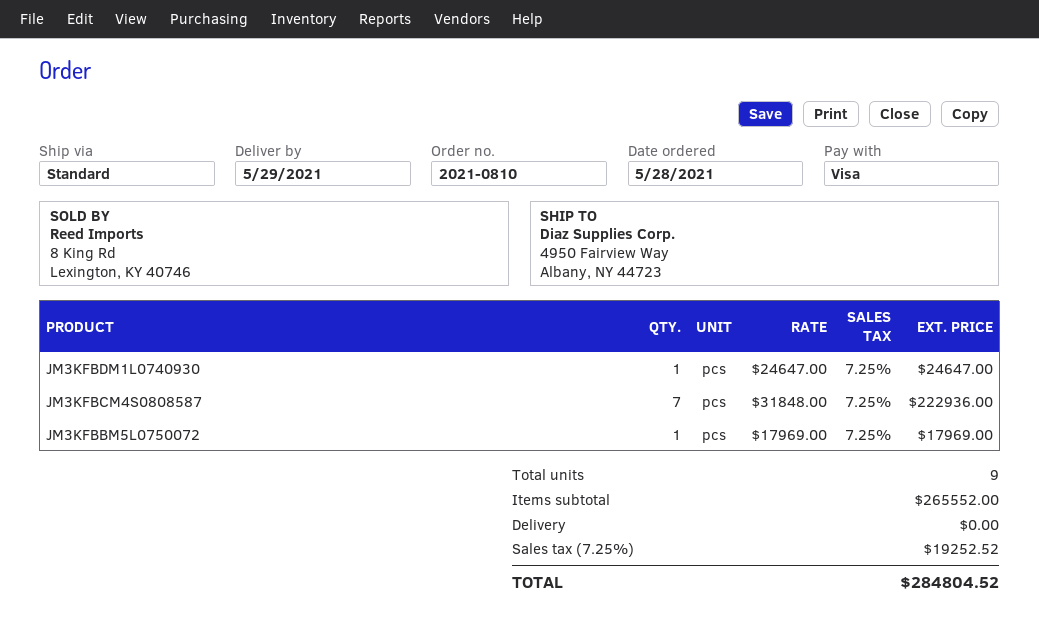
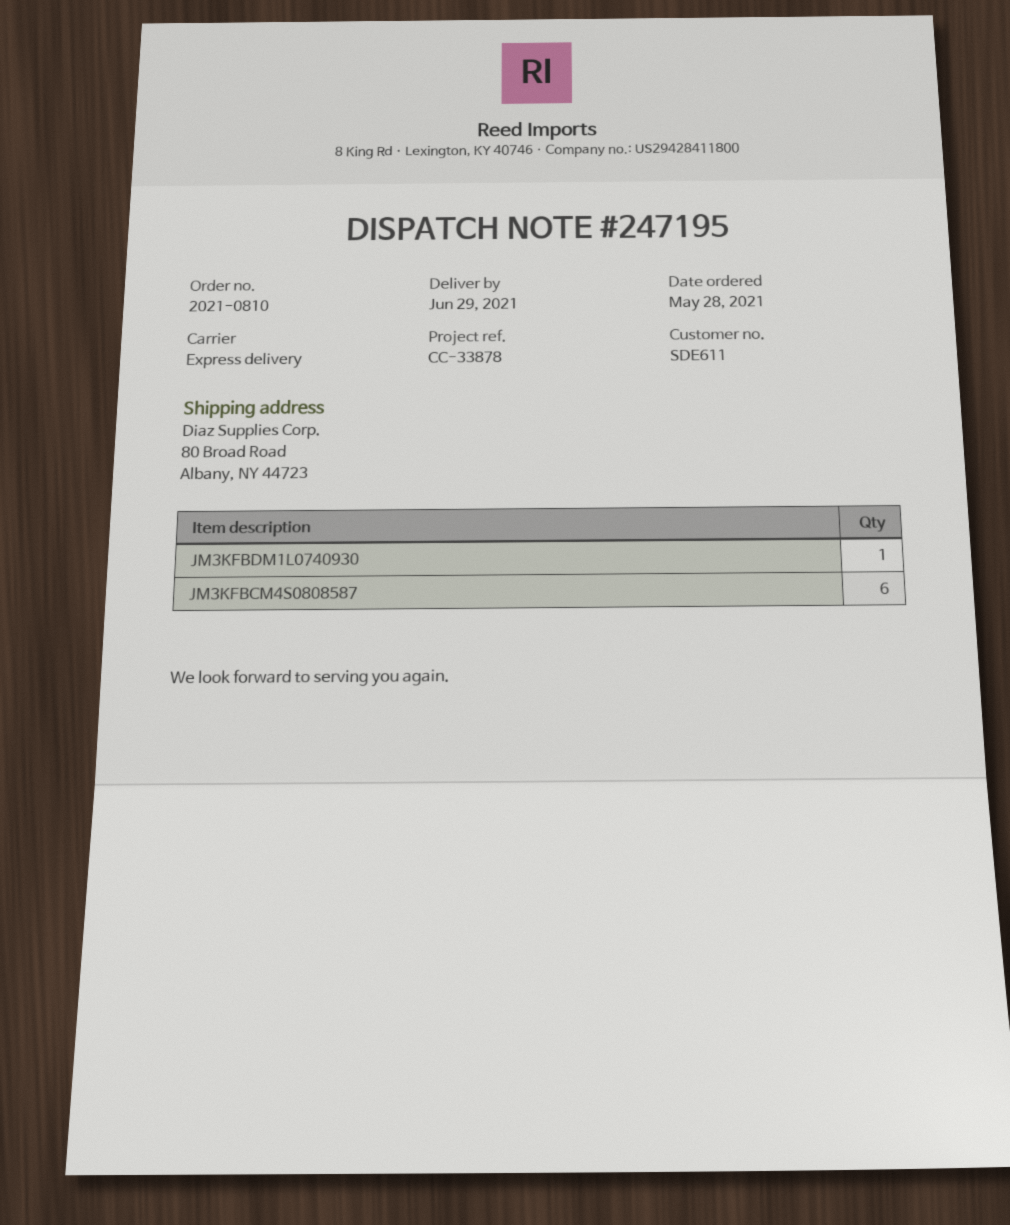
delivery date: 2021-05-29 -> 2021-06-29
shipping method: standard -> express
ship to: 4950 Fairview Way, Albany, NY 44723 -> 80 Broad Road, Albany, NY 44723
JM3KFBCM4S0808587: 7 -> 6
JM3KFBBM5L0750072: 1 -> none

